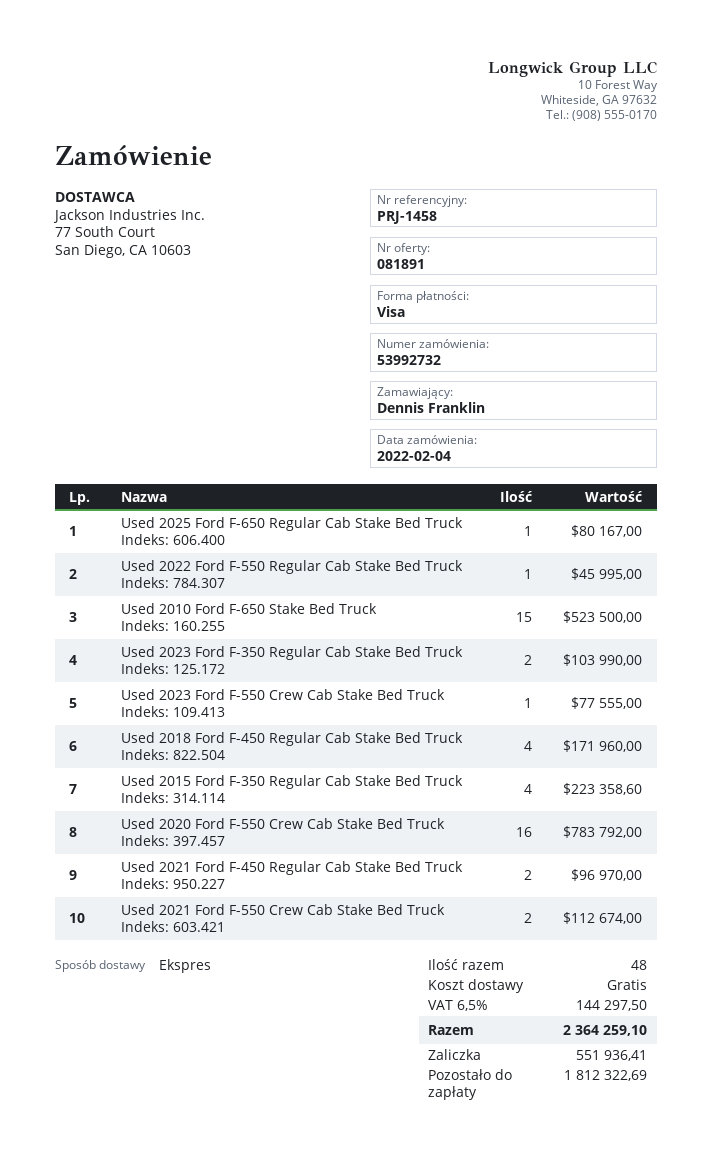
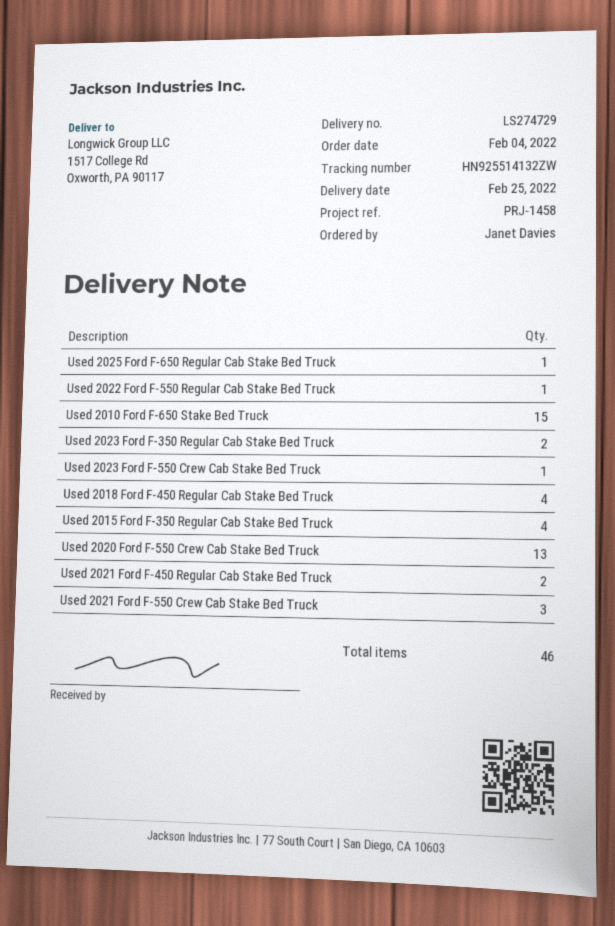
ordered by: Dennis Franklin -> Janet Davies
Used 2020 Ford F-550 Crew Cab Stake Bed Truck: 16 -> 13
Used 2021 Ford F-550 Crew Cab Stake Bed Truck: 2 -> 3
total quantity: 48 -> 46

